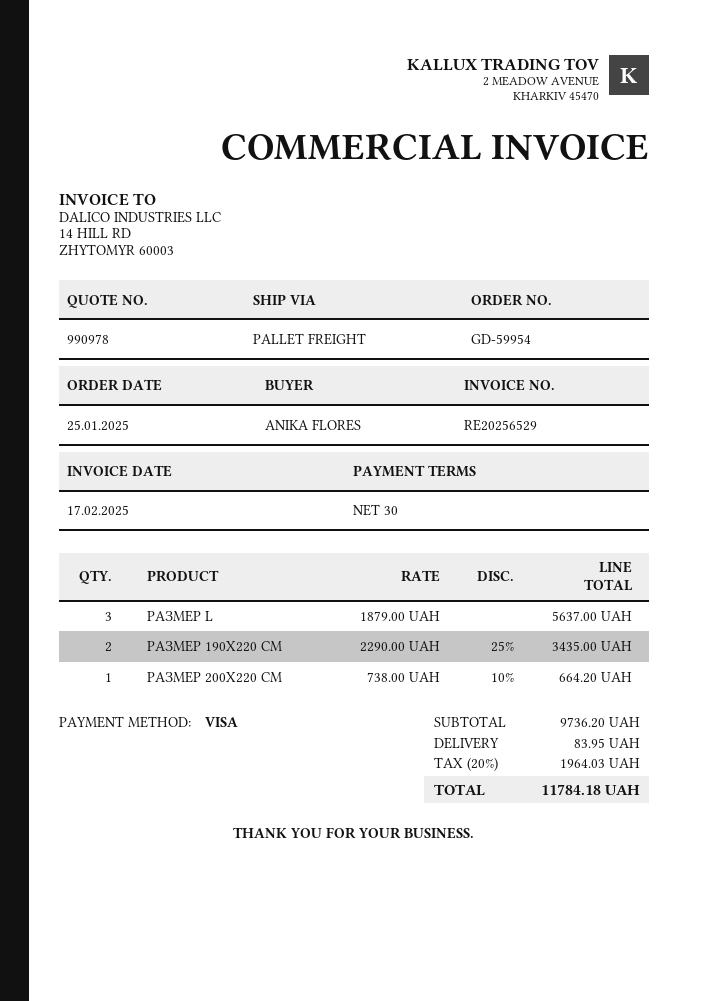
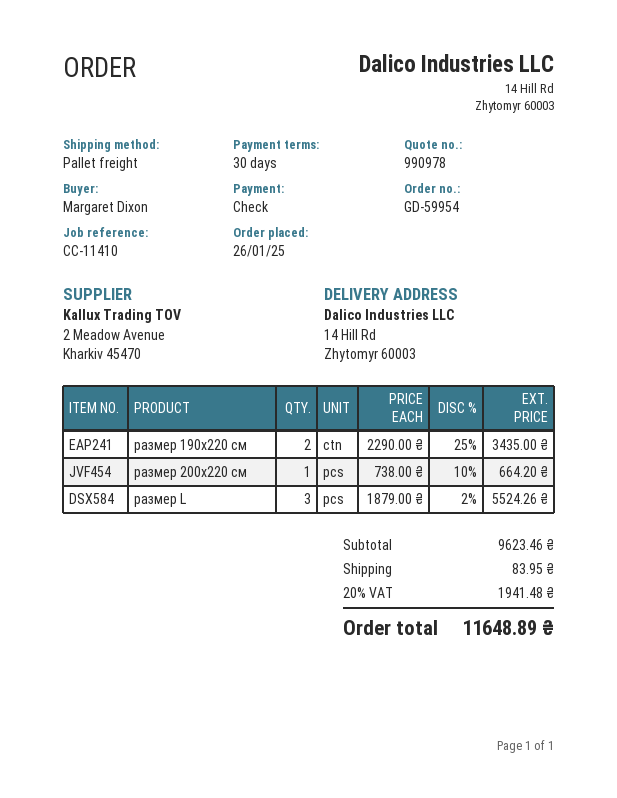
order date: 2025-01-25 -> 2025-01-26
ordered by: ANIKA FLORES -> Margaret Dixon
payment method: Visa -> cheque
РАЗМЕР L: 3 x 1879.00 = 5637.00 -> 3 x 1879.00 - 2% = 5524.26
subtotal: 9736.20 -> 9623.46
tax: 20% = 1964.03 -> 20% = 1941.48
total: 11784.18 -> 11648.89

